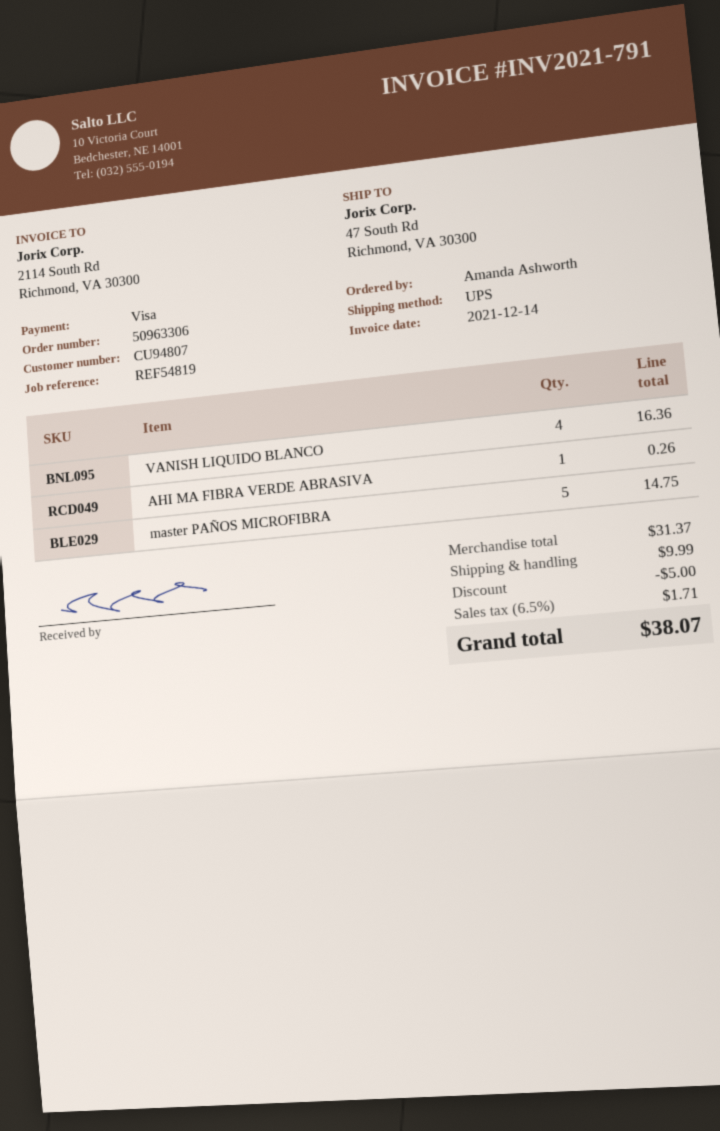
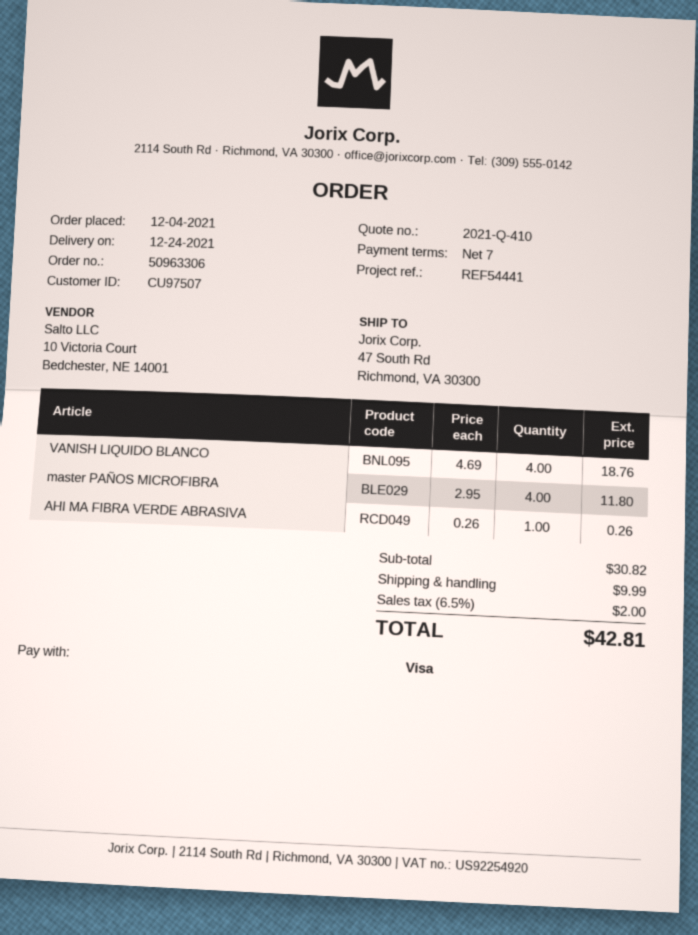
customer number: CU94807 -> CU97507
reference: REF54819 -> REF54441
VANISH LIQUIDO BLANCO: 4 for 16.36 -> 4 for 18.76
master PAÑOS MICROFIBRA: 5 for 14.75 -> 4 for 11.80
subtotal: 31.37 -> 30.82
discount: 5.00 -> none
tax: 6.5% = 1.71 -> 6.5% = 2.00
total: 38.07 -> 42.81

